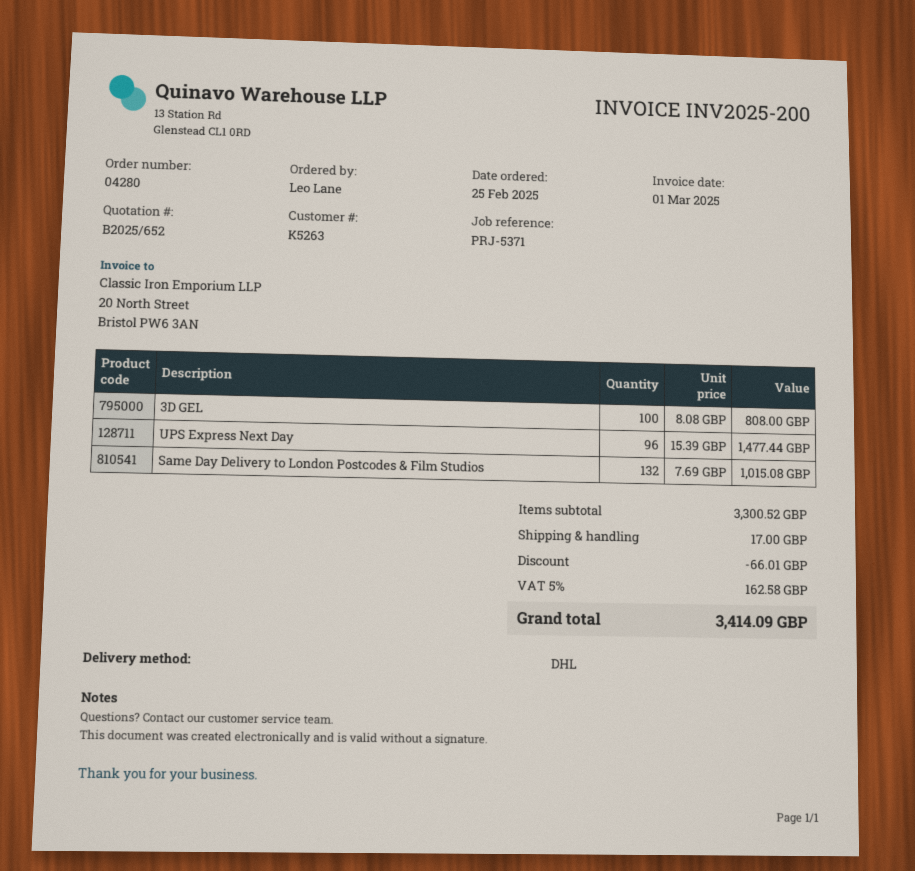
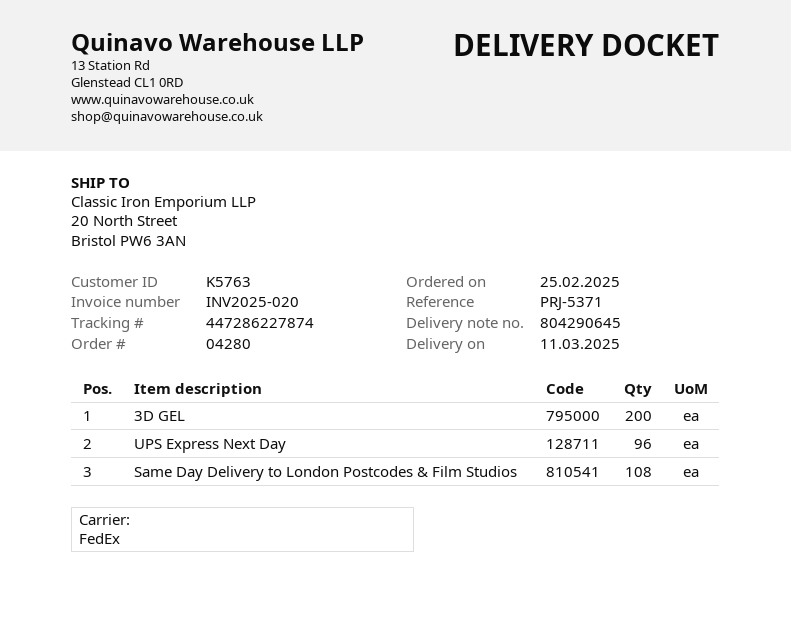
invoice number: INV2025-200 -> INV2025-020
customer number: K5263 -> K5763
shipping method: DHL -> FedEx
3D GEL: 100 -> 200
Same Day Delivery to London Postcodes & Film Studios: 132 -> 108

